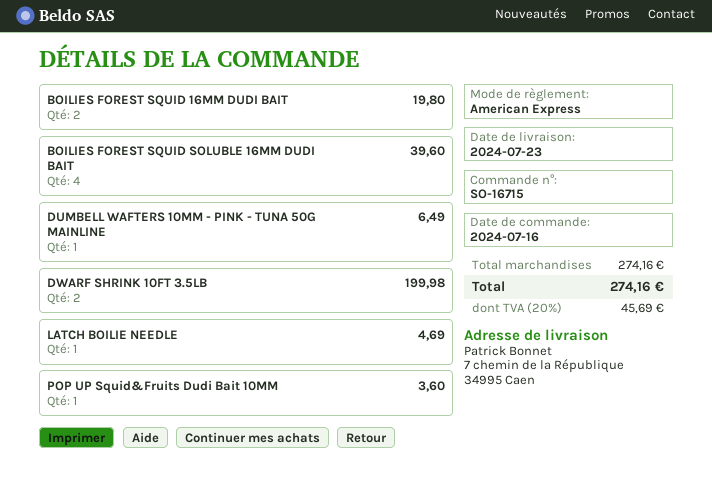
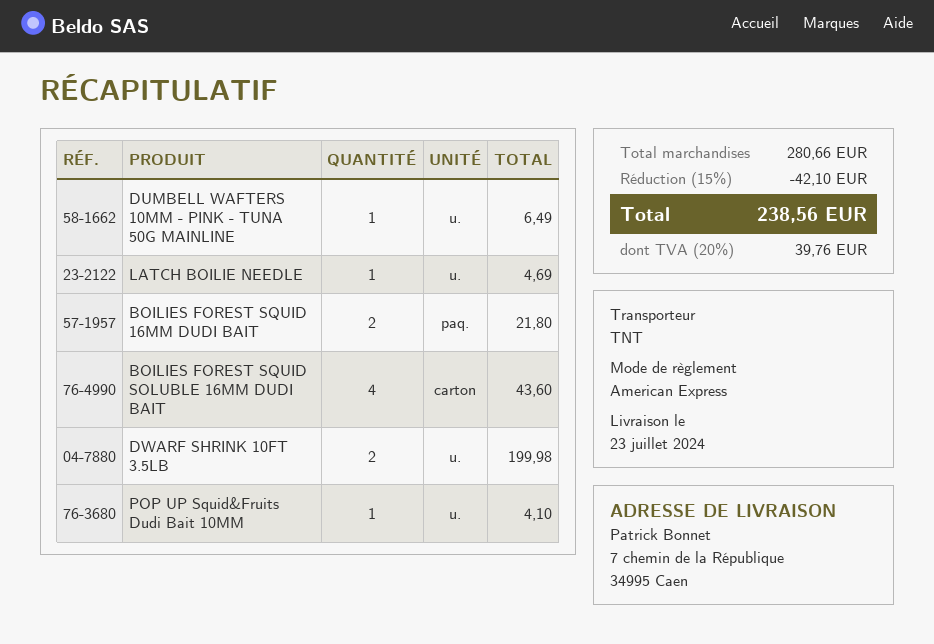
BOILIES FOREST SQUID 16MM DUDI BAIT: 2 for 19.80 -> 2 for 21.80
BOILIES FOREST SQUID SOLUBLE 16MM DUDI BAIT: 4 for 39.60 -> 4 for 43.60
POP UP Squid&Fruits Dudi Bait 10MM: 1 for 3.60 -> 1 for 4.10
subtotal: 274.16 -> 280.66
discount: none -> 15% = 42.10
tax: 20% = 45.69 -> 20% = 39.76
total: 274.16 -> 238.56

